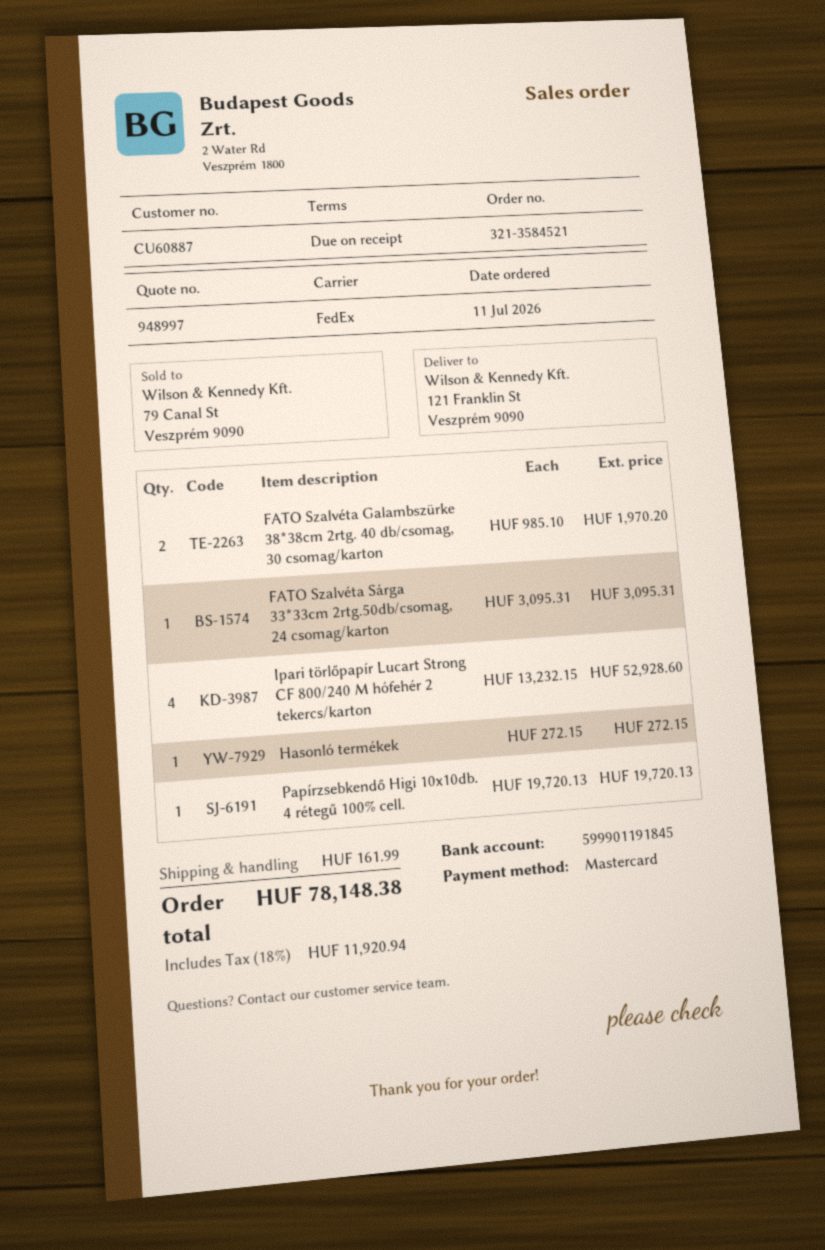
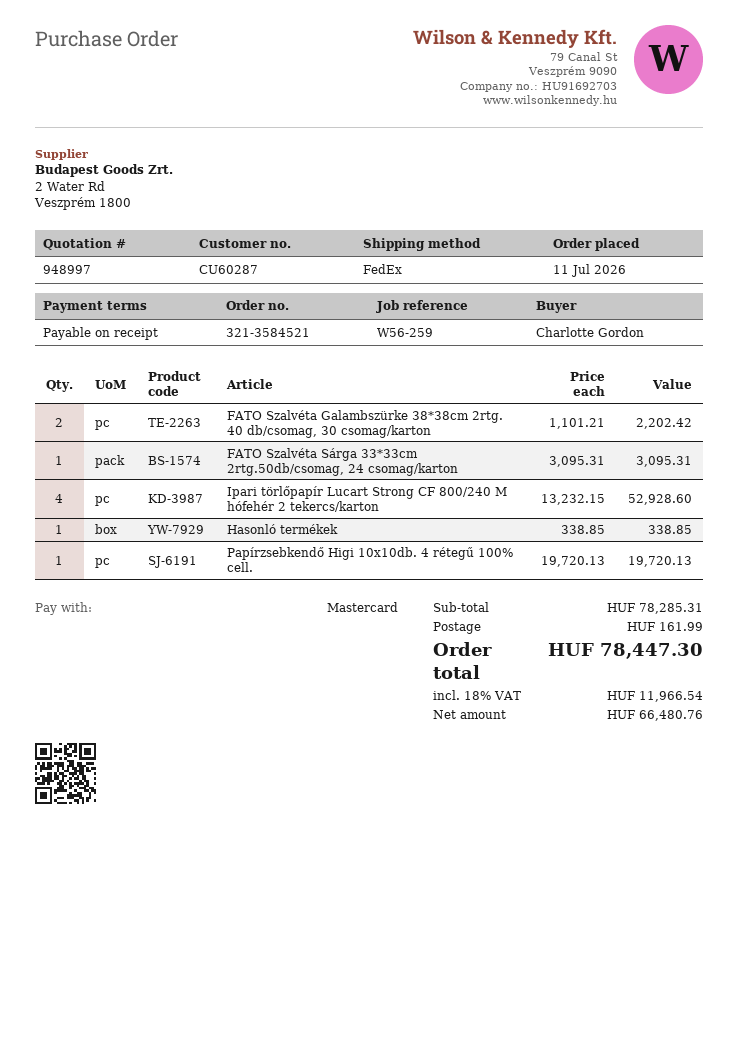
customer number: CU60887 -> CU60287
FATO Szalvéta Galambszürke 38*38cm 2rtg. 40 db/csomag, 30 csomag/karton: 2 x 985.10 = 1970.20 -> 2 x 1101.21 = 2202.42
Hasonló termékek: 1 x 272.15 = 272.15 -> 1 x 338.85 = 338.85
tax: 18% = 11920.94 -> 18% = 11966.54
total: 78148.38 -> 78447.30

